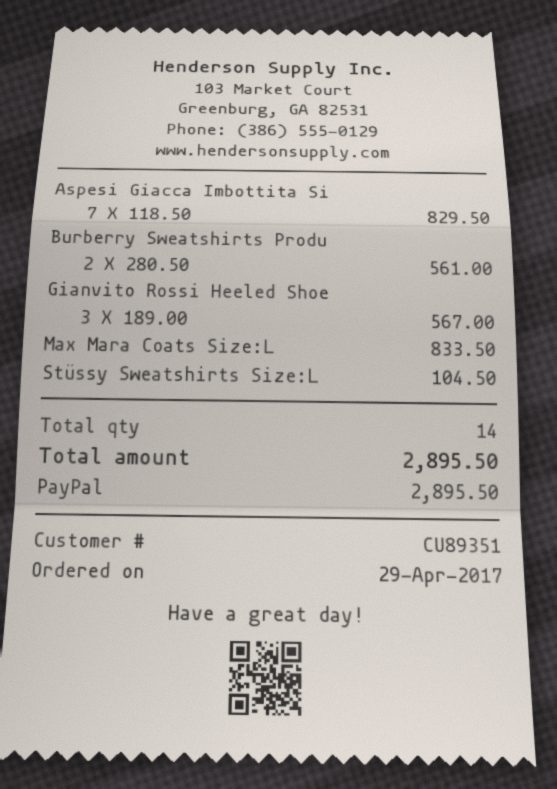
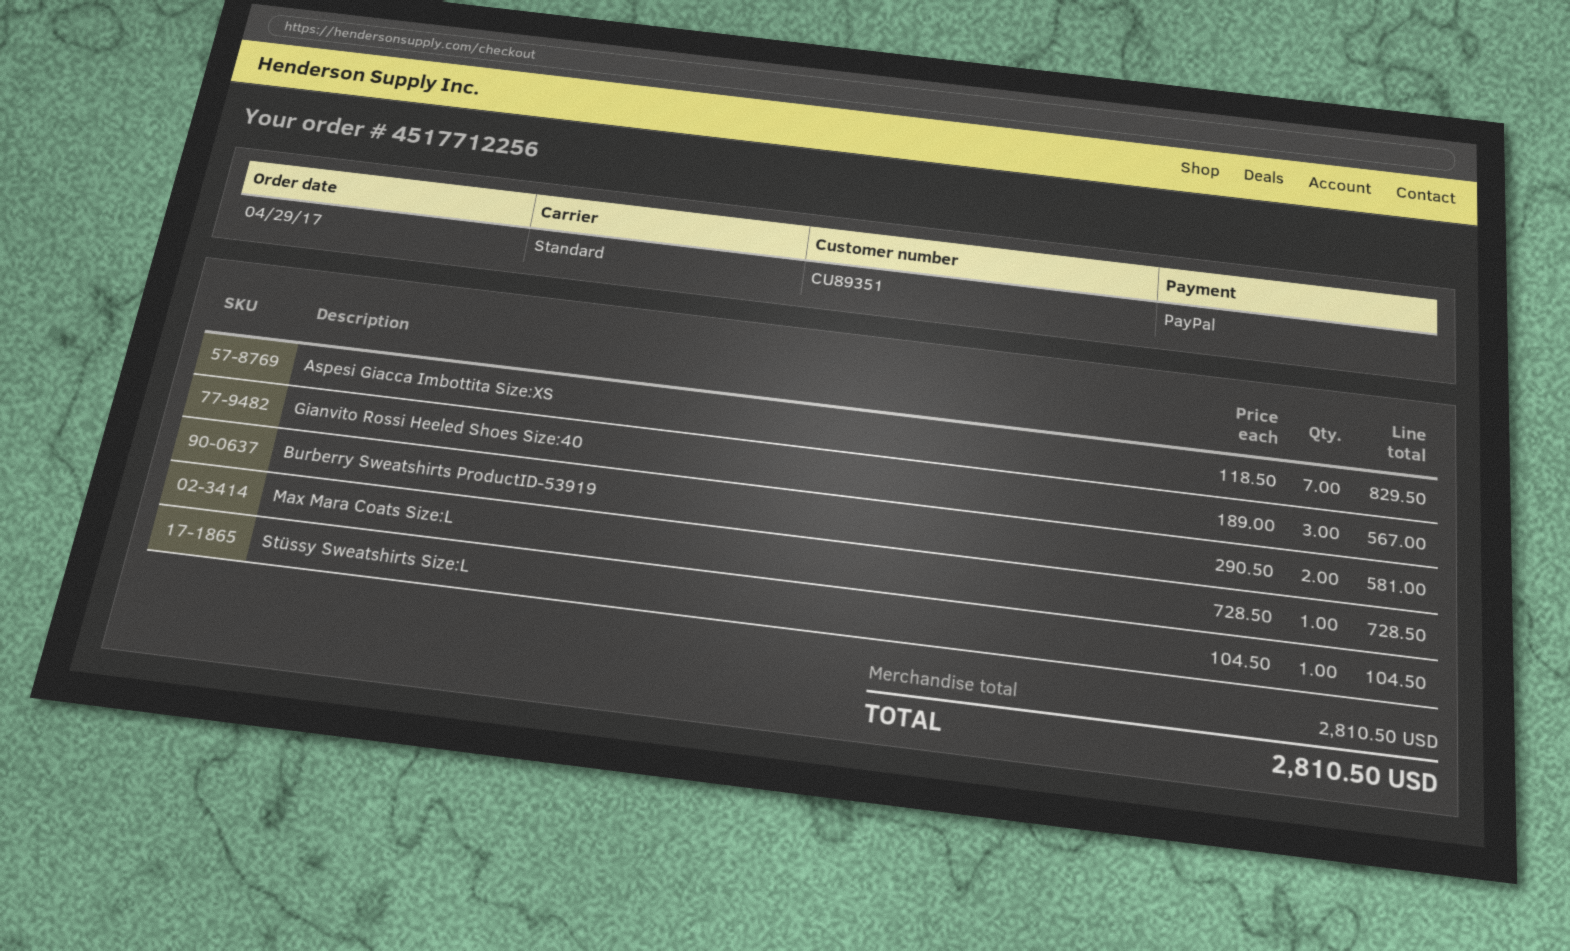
Burberry Sweatshirts Produ: 2 x 280.50 = 561.00 -> 2 x 290.50 = 581.00
Max Mara Coats Size:L: 1 x 833.50 = 833.50 -> 1 x 728.50 = 728.50
total: 2895.50 -> 2810.50

